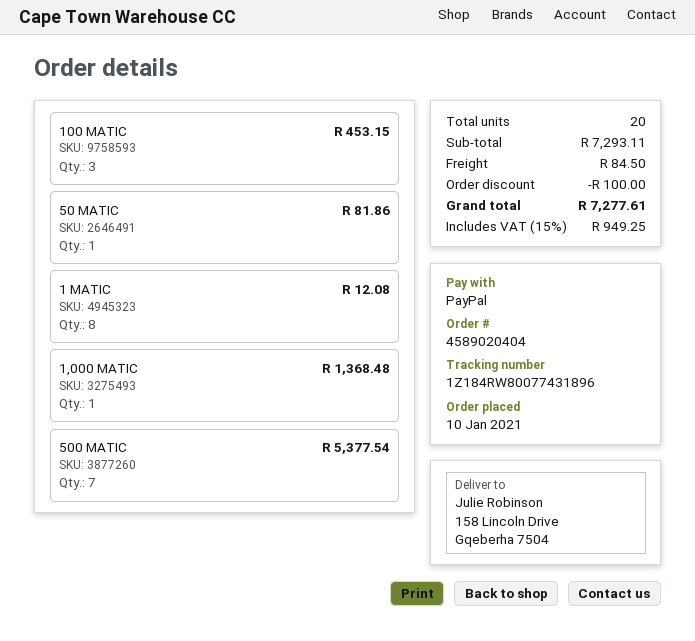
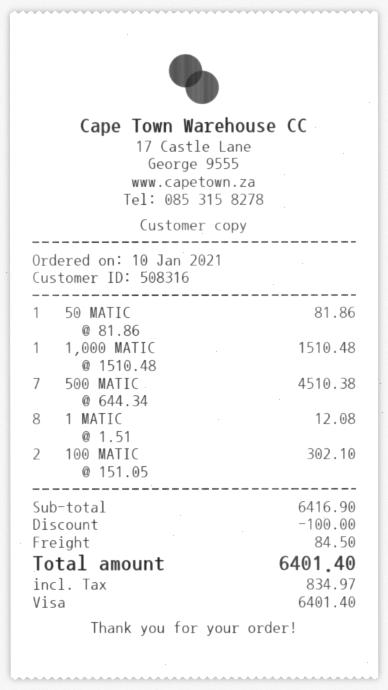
payment method: PayPal -> Visa
100 MATIC: 3 for 453.15 -> 2 for 302.10
1,000 MATIC: 1 for 1368.48 -> 1 for 1510.48
500 MATIC: 7 for 5377.54 -> 7 for 4510.38
subtotal: 7293.11 -> 6416.90
tax: 949.25 -> 834.97
total: 7277.61 -> 6401.40

